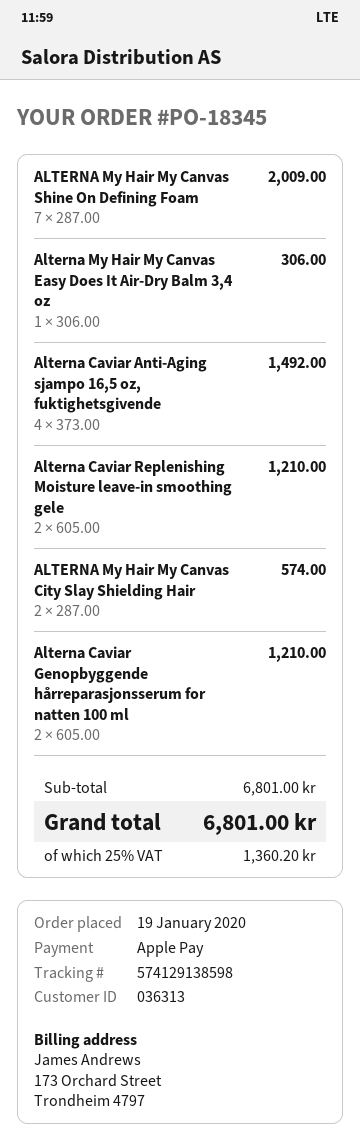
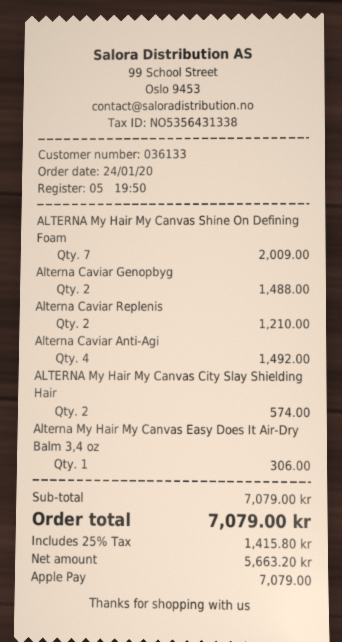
order date: 2020-01-19 -> 2020-01-24
customer number: 036313 -> 036133
Alterna Caviar Genopbyggende hårreparasjonsserum for natten 100 ml: 2 for 1210.00 -> 2 for 1488.00
subtotal: 6801.00 -> 7079.00
tax: 25% = 1360.20 -> 25% = 1415.80
total: 6801.00 -> 7079.00

